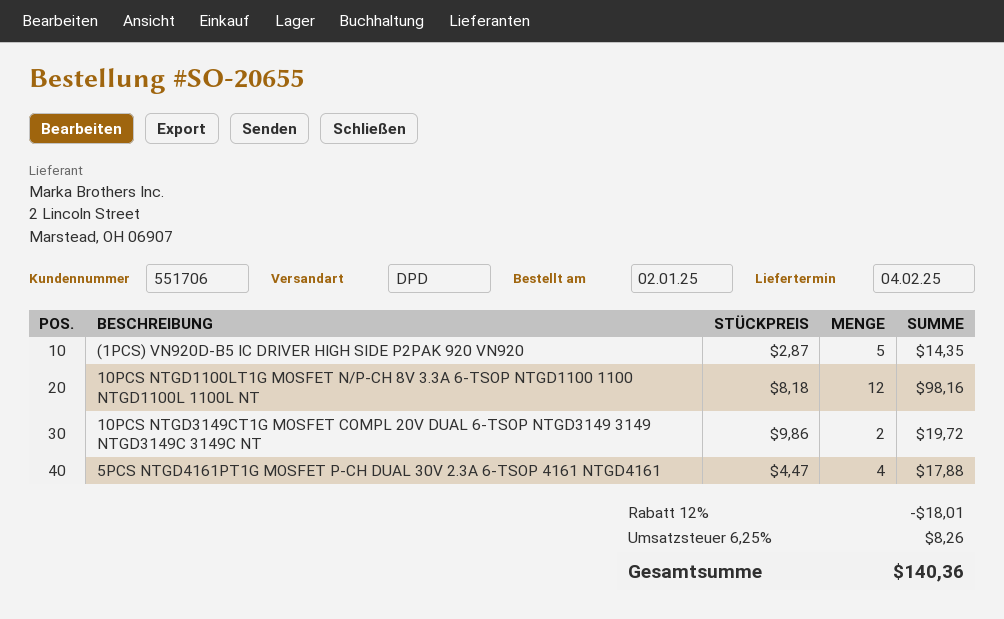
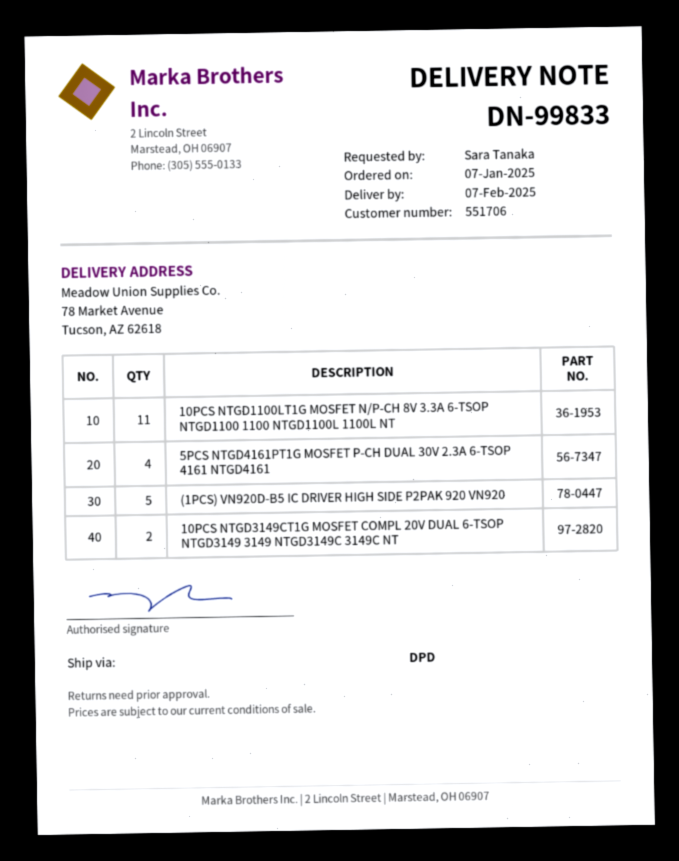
order date: 2025-01-02 -> 2025-01-07
delivery date: 2025-02-04 -> 2025-02-07
10PCS NTGD1100LT1G MOSFET N/P-CH 8V 3.3A 6-TSOP NTGD1100 1100 NTGD1100L 1100L NT: 12 -> 11

